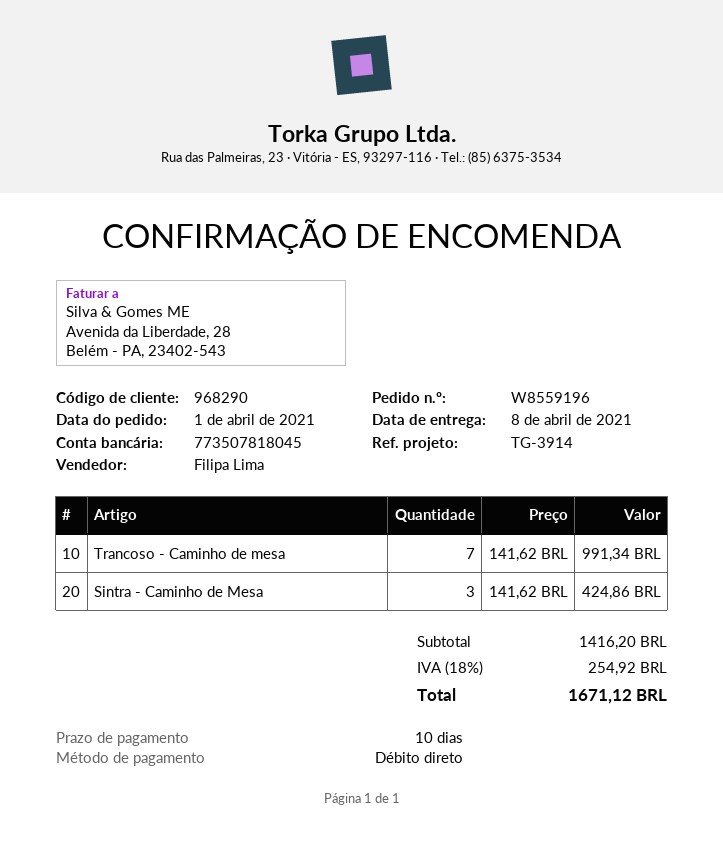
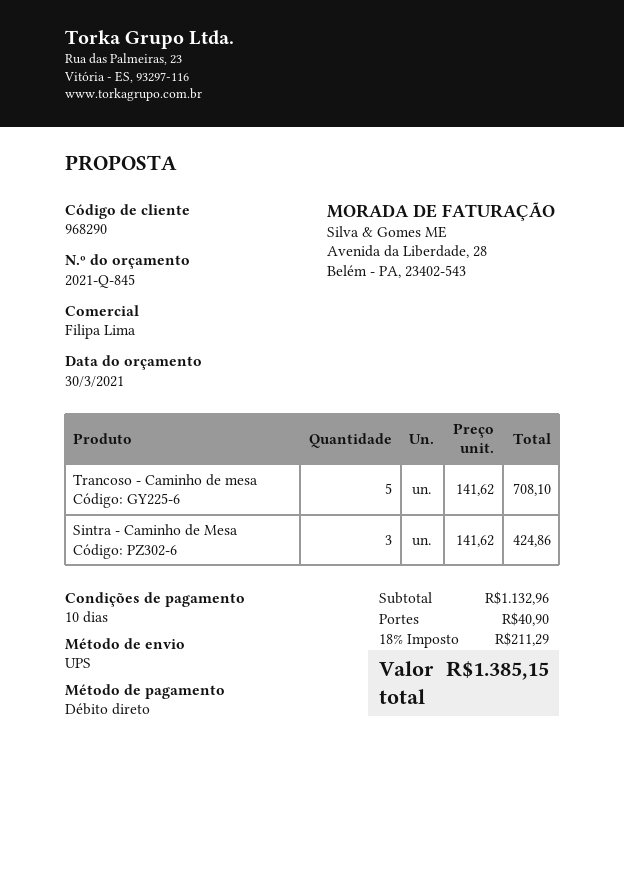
Trancoso - Caminho de mesa: 7 x 141.62 = 991.34 -> 5 x 141.62 = 708.10
subtotal: 1416.20 -> 1132.96
shipping: none -> 40.90
tax: 18% = 254.92 -> 18% = 211.29
total: 1671.12 -> 1385.15

